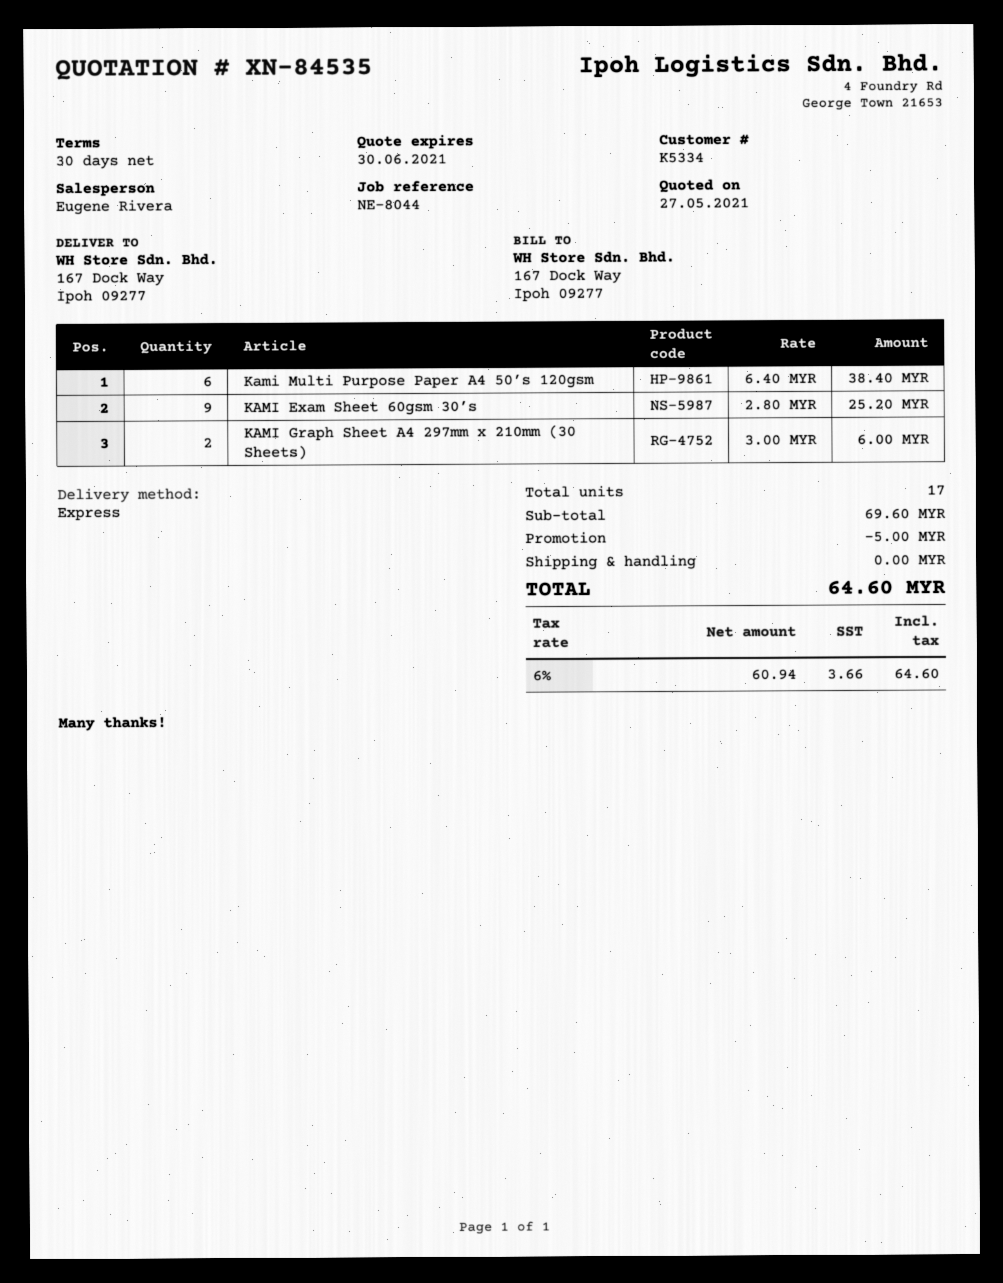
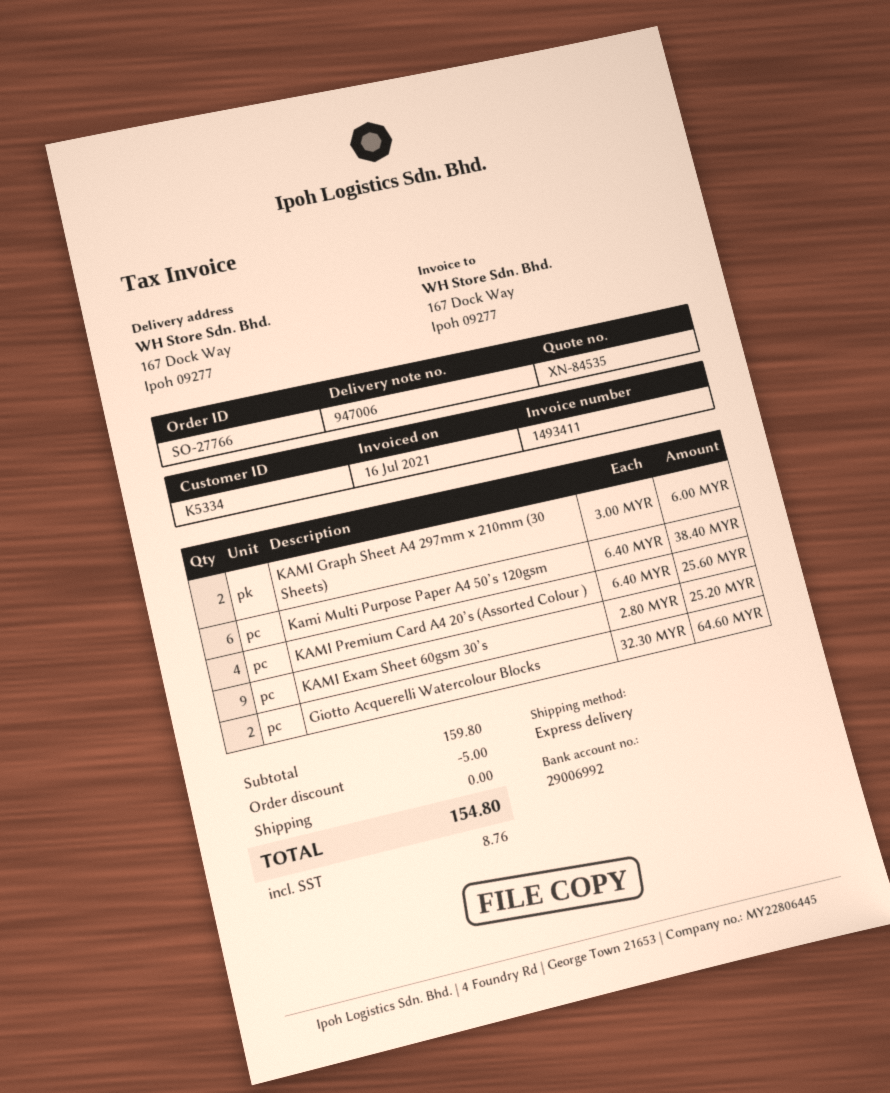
KAMI Premium Card A4 20’s (Assorted Colour ): none -> 4 x 6.40 = 25.60
Giotto Acquerelli Watercolour Blocks: none -> 2 x 32.30 = 64.60
subtotal: 69.60 -> 159.80
tax: 3.66 -> 8.76
total: 64.60 -> 154.80

